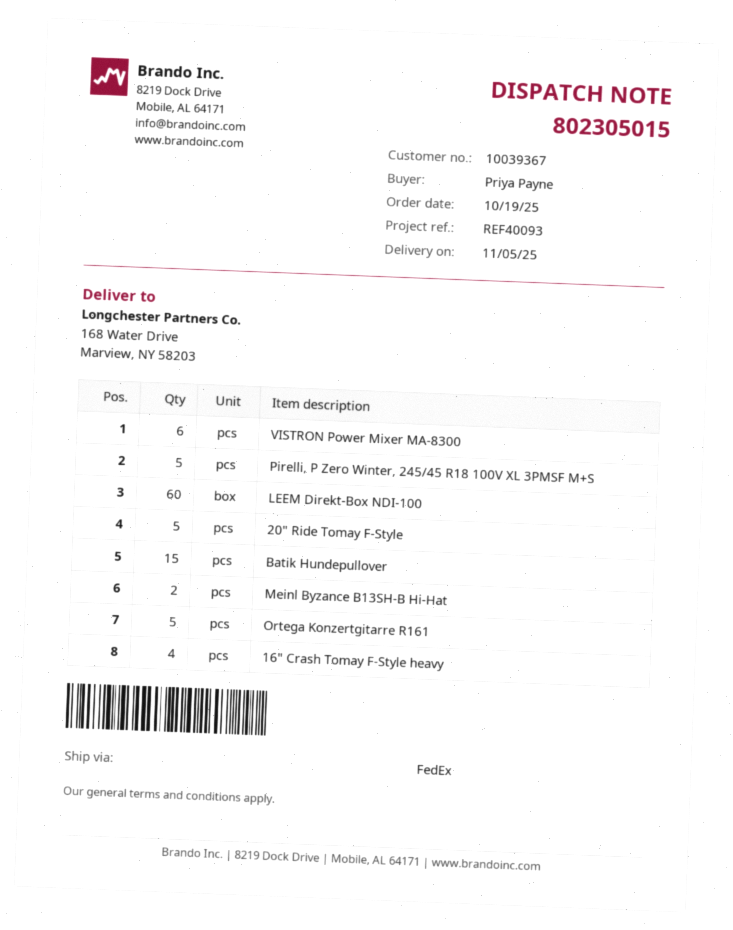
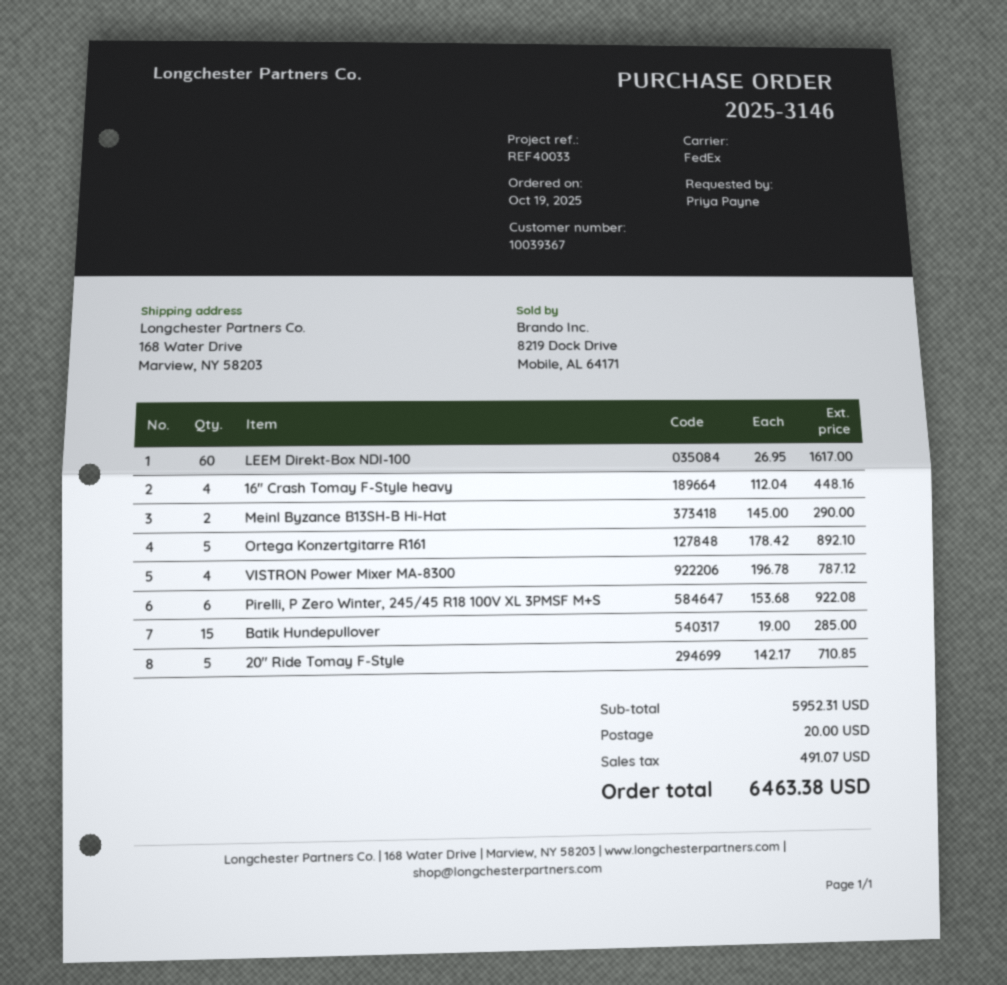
reference: REF40093 -> REF40033
VISTRON Power Mixer MA-8300: 6 -> 4
Pirelli, P Zero Winter, 245/45 R18 100V XL 3PMSF M+S: 5 -> 6

